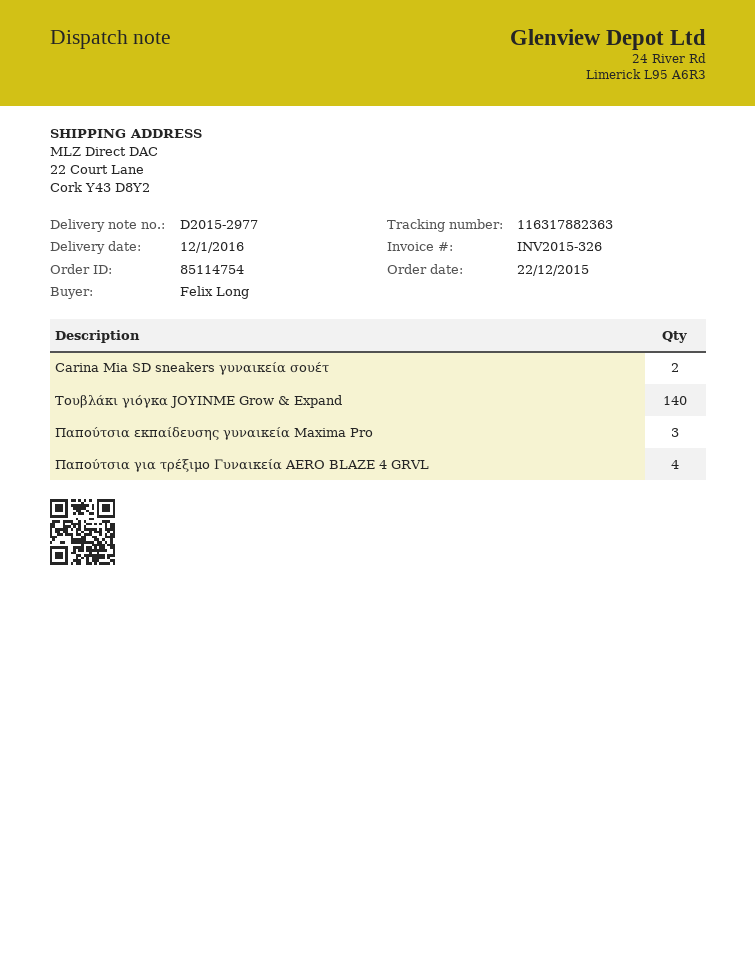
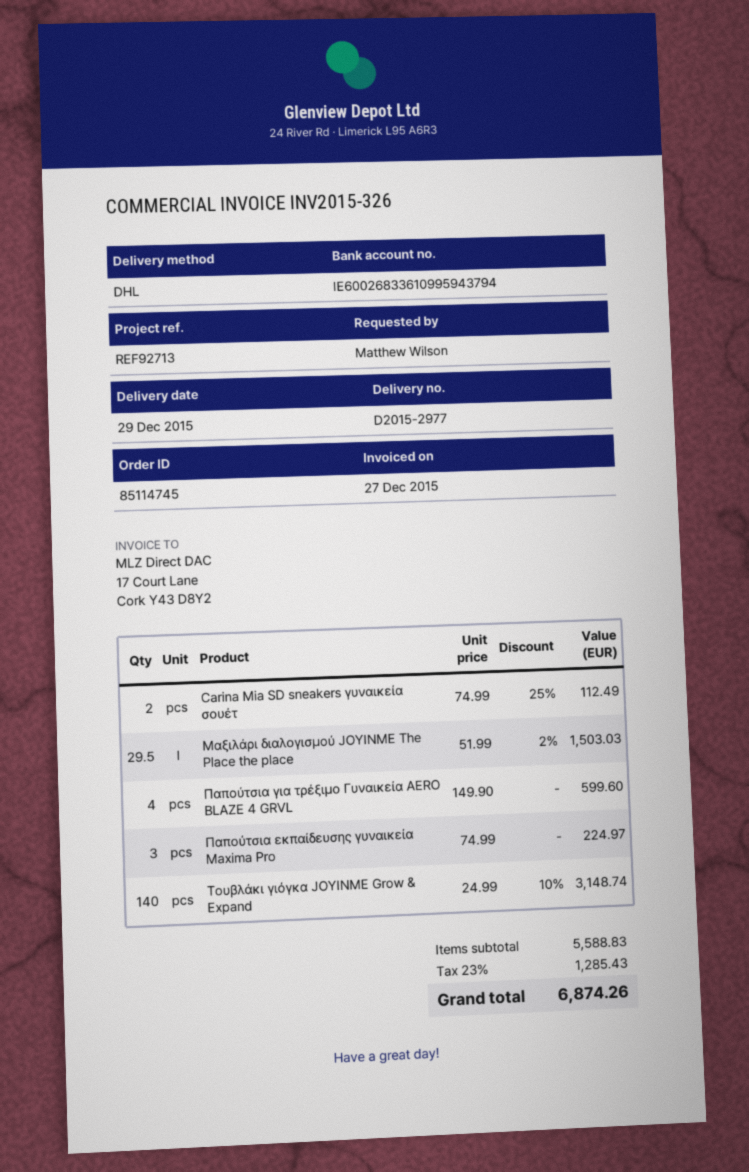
order number: 85114754 -> 85114745
delivery date: 2016-01-12 -> 2015-12-29
ordered by: Felix Long -> Matthew Wilson
Μαξιλάρι διαλογισμού JOYINME The Place the place: none -> 29.5

